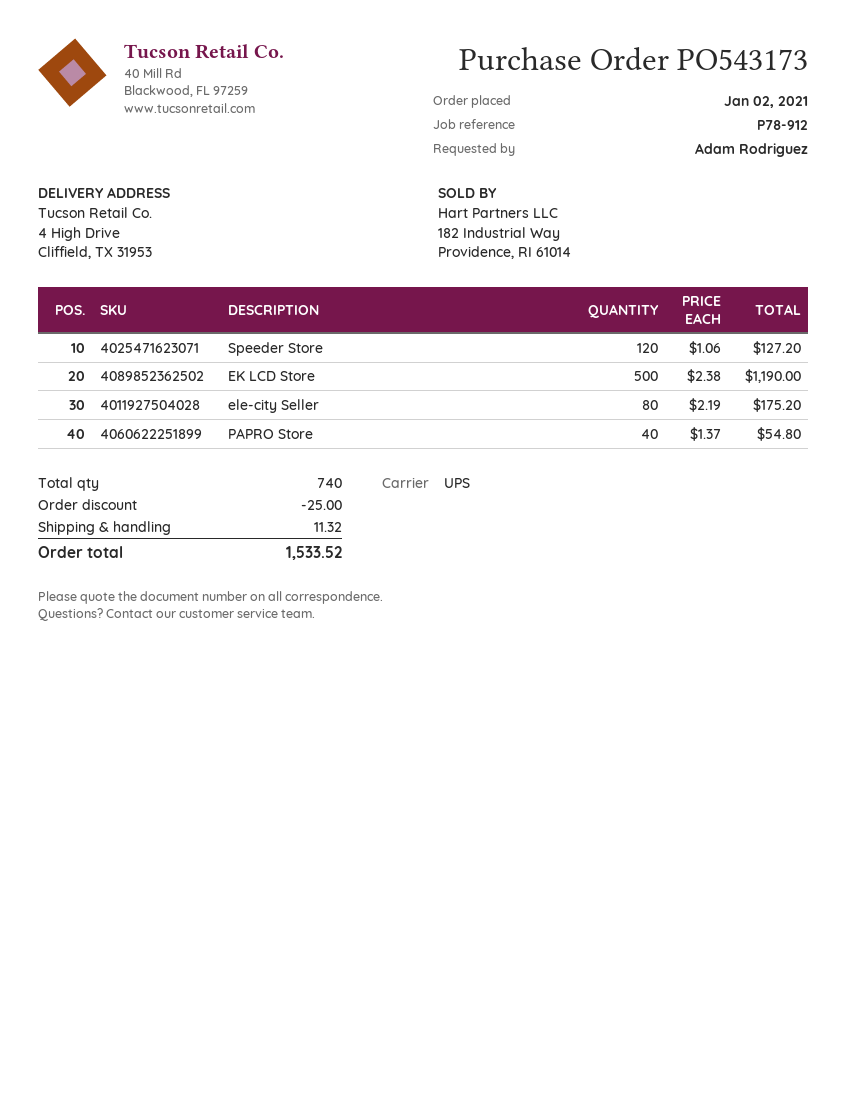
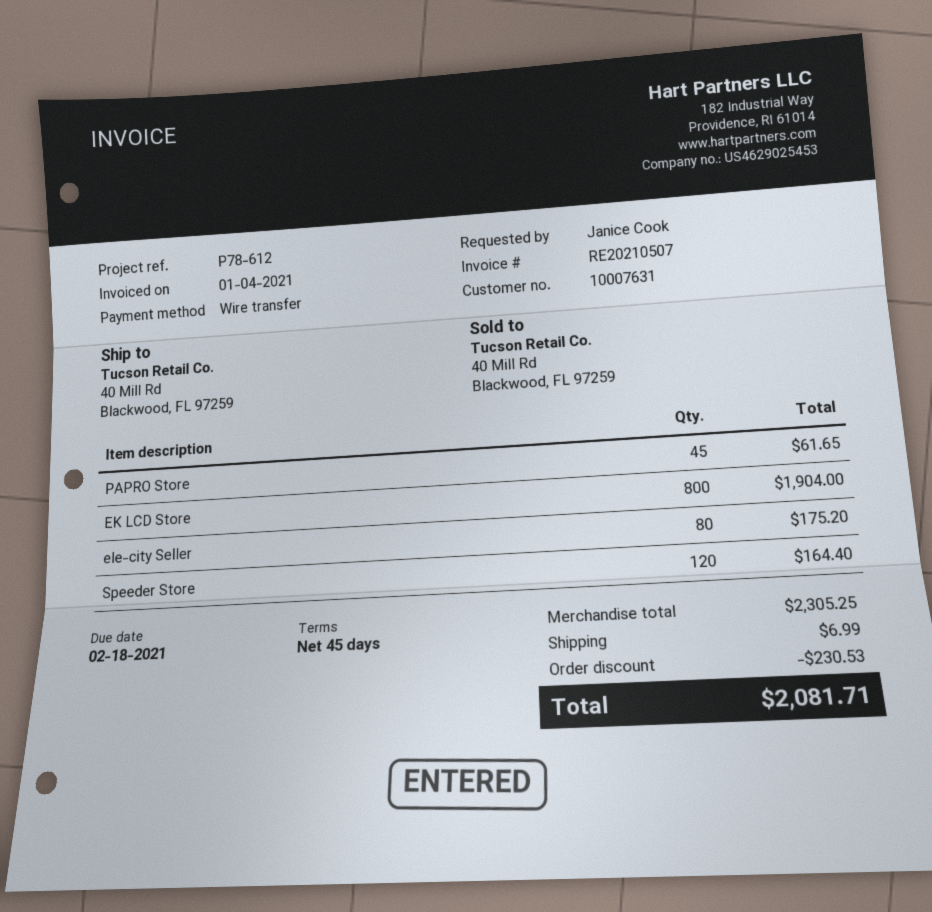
reference: P78-912 -> P78-612
ordered by: Adam Rodriguez -> Janice Cook
ship to: 4 High Drive, Cliffield, TX 31953 -> 40 Mill Rd, Blackwood, FL 97259
Speeder Store: 120 for 127.20 -> 120 for 164.40
EK LCD Store: 500 for 1190.00 -> 800 for 1904.00
PAPRO Store: 40 for 54.80 -> 45 for 61.65
discount: 25.00 -> 230.53
shipping: 11.32 -> 6.99
total: 1533.52 -> 2081.71

